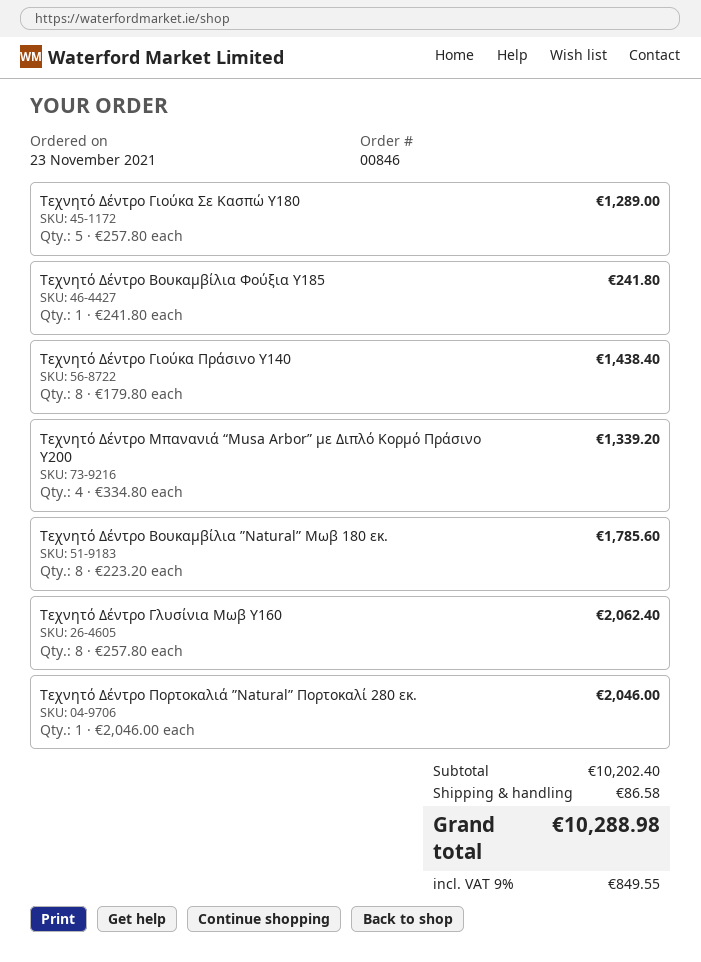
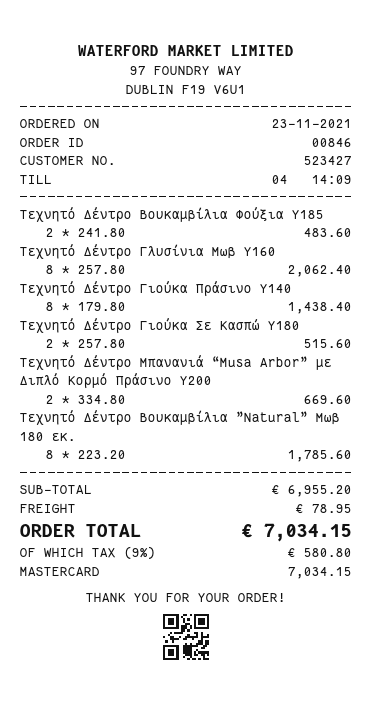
Τεχνητό Δέντρο Γιούκα Σε Κασπώ Υ180: 5 x 257.80 = 1289.00 -> 2 x 257.80 = 515.60
Τεχνητό Δέντρο Βουκαμβίλια Φούξια Υ185: 1 x 241.80 = 241.80 -> 2 x 241.80 = 483.60
Τεχνητό Δέντρο Μπανανιά “Musa Arbor” με Διπλό Κορμό Πράσινο Υ200: 4 x 334.80 = 1339.20 -> 2 x 334.80 = 669.60
Τεχνητό Δέντρο Πορτοκαλιά ”Natural” Πορτοκαλί 280 εκ.: 1 x 2046.00 = 2046.00 -> none
subtotal: 10202.40 -> 6955.20
shipping: 86.58 -> 78.95
tax: 9% = 849.55 -> 9% = 580.80
total: 10288.98 -> 7034.15

